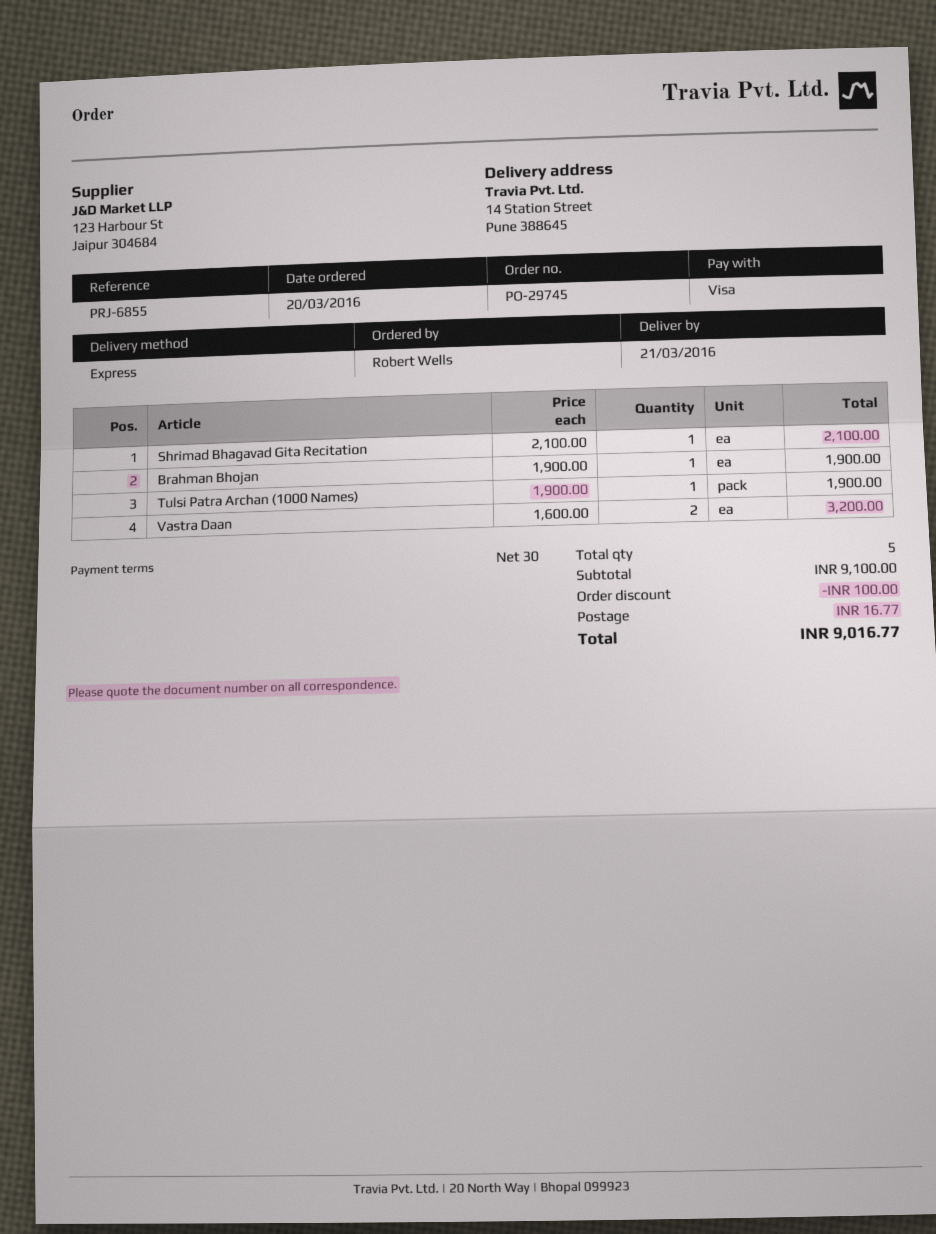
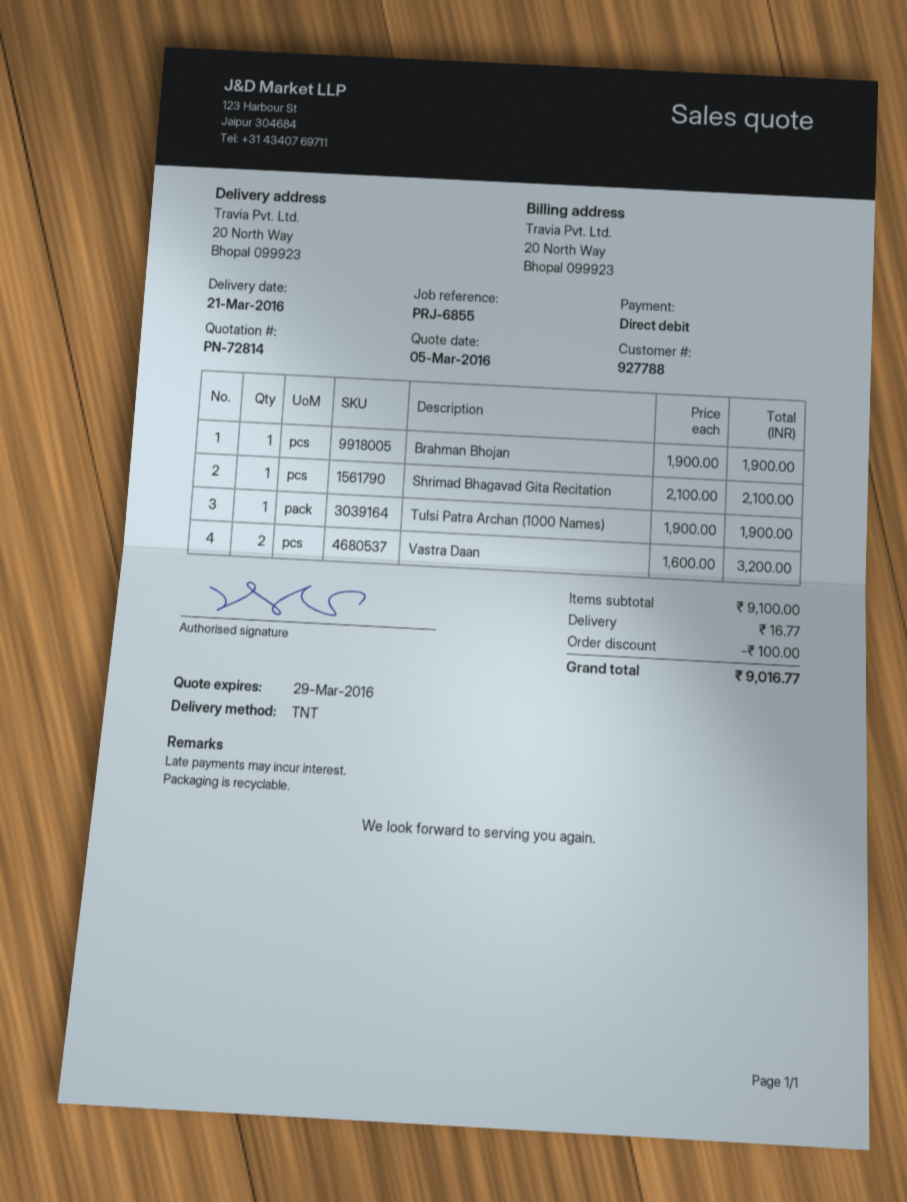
payment method: Visa -> direct debit
shipping method: express -> TNT
ship to: 14 Station Street, Pune 388645 -> 20 North Way, Bhopal 099923

